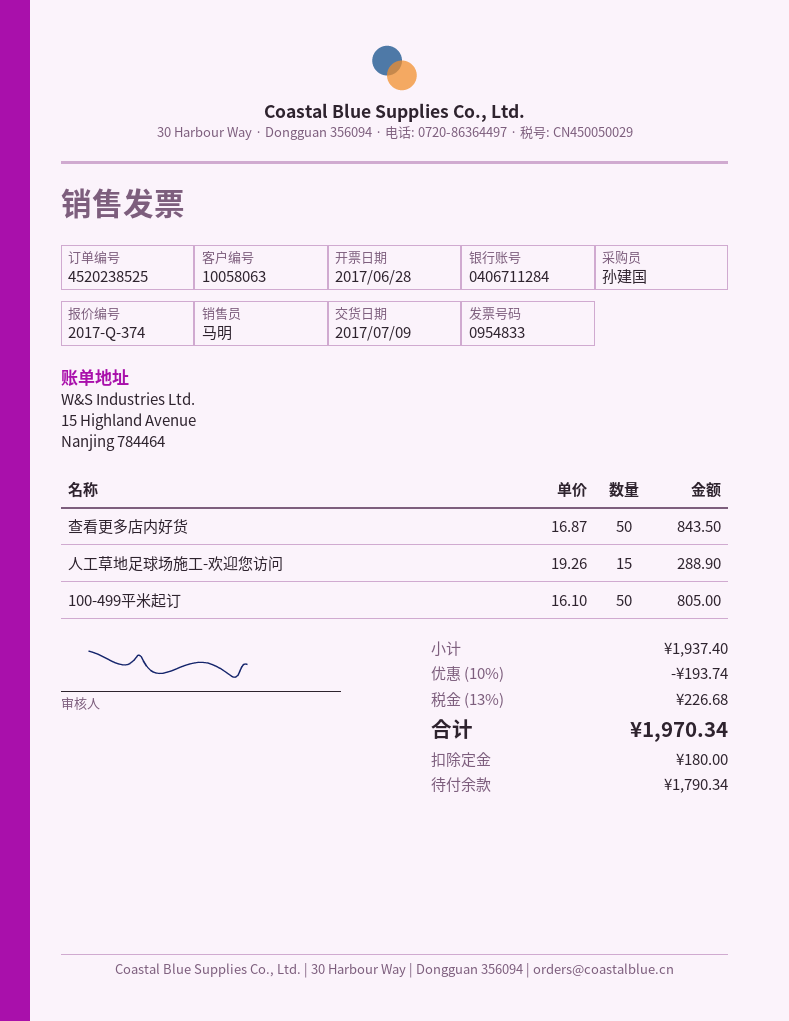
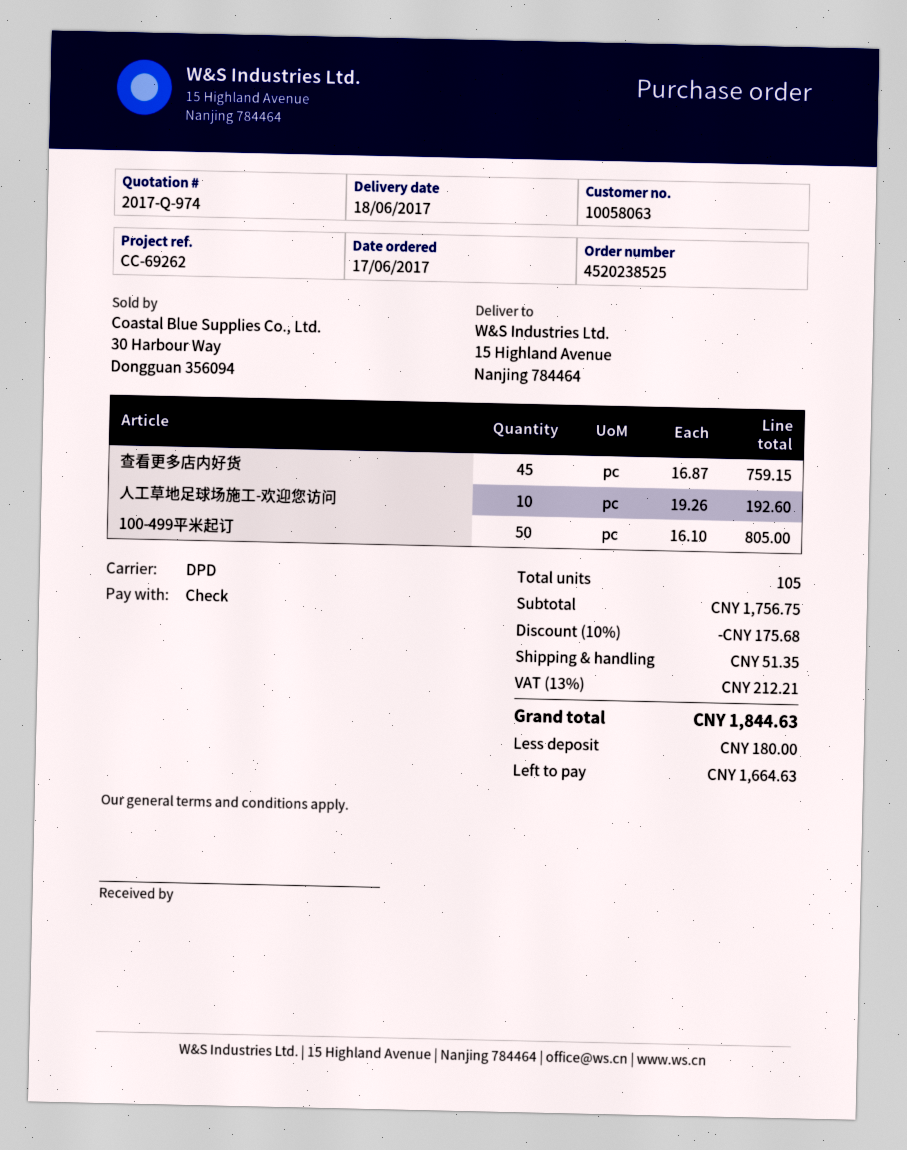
quote number: 2017-Q-374 -> 2017-Q-974
delivery date: 2017-07-09 -> 2017-06-18
查看更多店内好货: 50 x 16.87 = 843.50 -> 45 x 16.87 = 759.15
人工草地足球场施工-欢迎您访问: 15 x 19.26 = 288.90 -> 10 x 19.26 = 192.60
subtotal: 1937.40 -> 1756.75
discount: 10% = 193.74 -> 10% = 175.68
shipping: none -> 51.35
tax: 13% = 226.68 -> 13% = 212.21
total: 1970.34 -> 1844.63
balance: 1790.34 -> 1664.63

